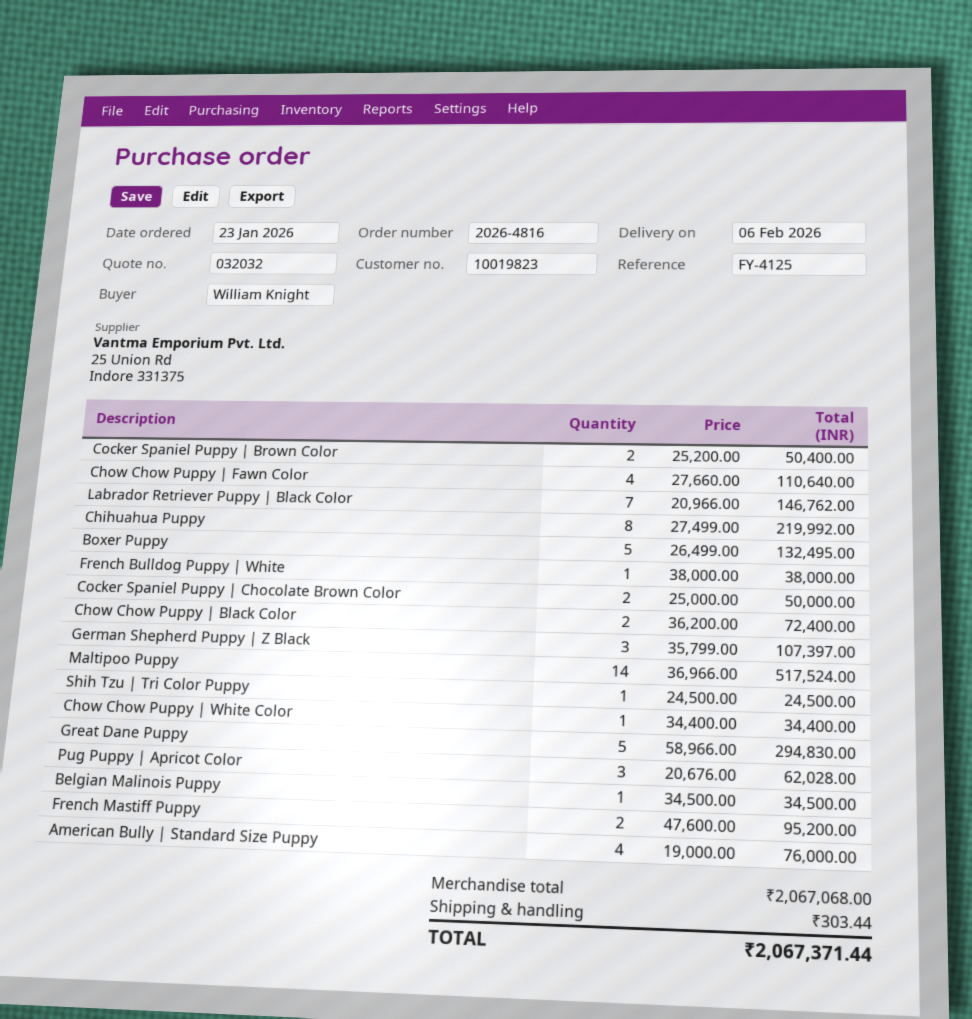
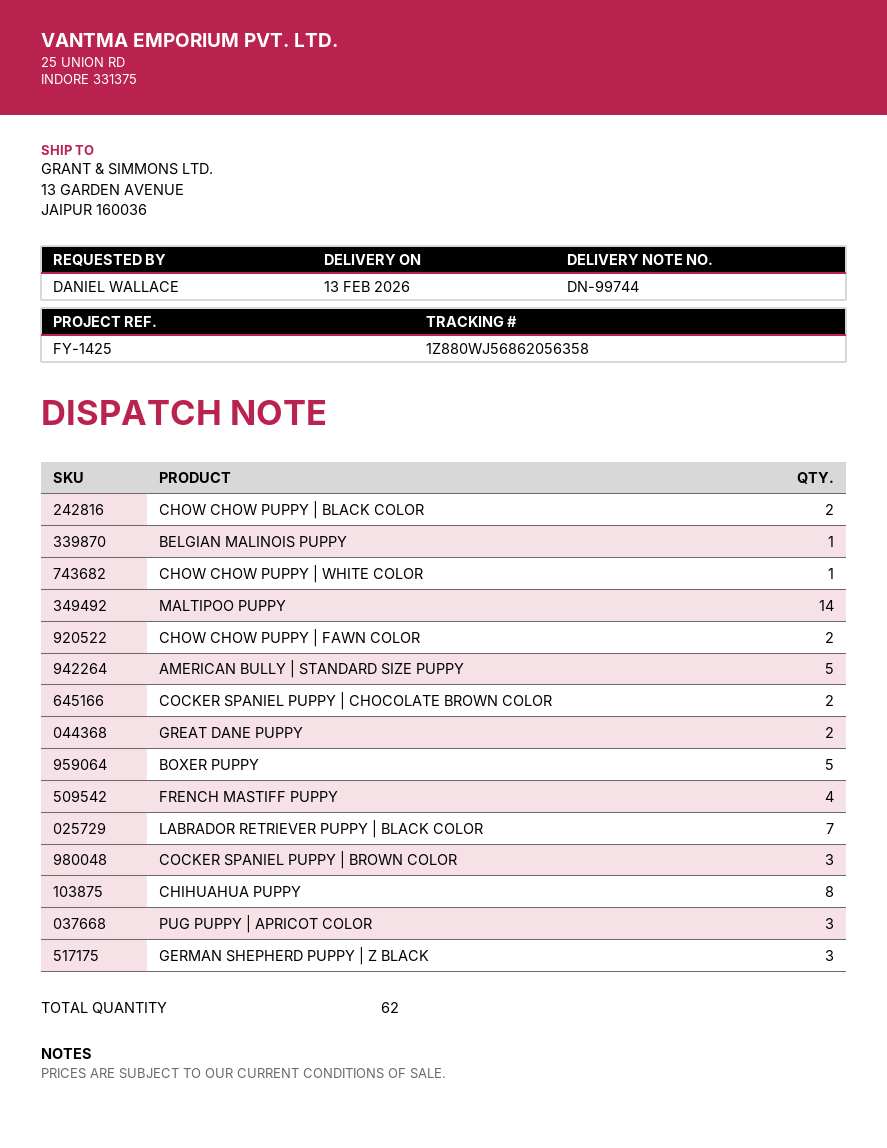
delivery date: 2026-02-06 -> 2026-02-13
reference: FY-4125 -> FY-1425
ordered by: William Knight -> DANIEL WALLACE
Cocker Spaniel Puppy | Brown Color: 2 -> 3
Chow Chow Puppy | Fawn Color: 4 -> 2
French Bulldog Puppy | White: 1 -> none
Shih Tzu | Tri Color Puppy: 1 -> none
Great Dane Puppy: 5 -> 2
French Mastiff Puppy: 2 -> 4
American Bully | Standard Size Puppy: 4 -> 5

